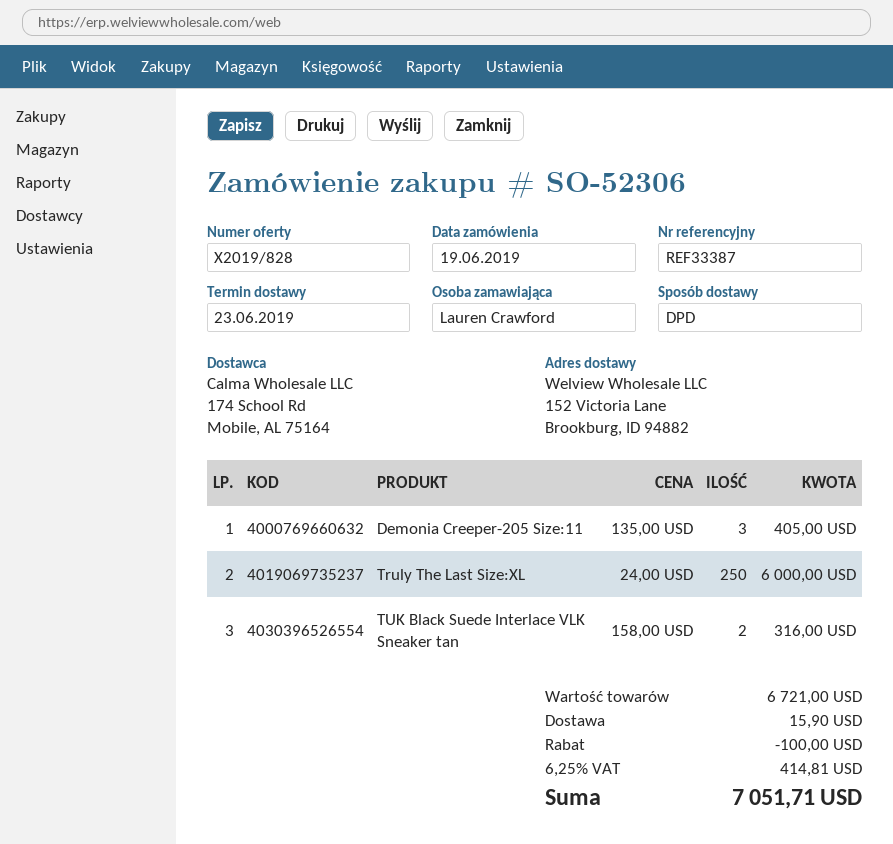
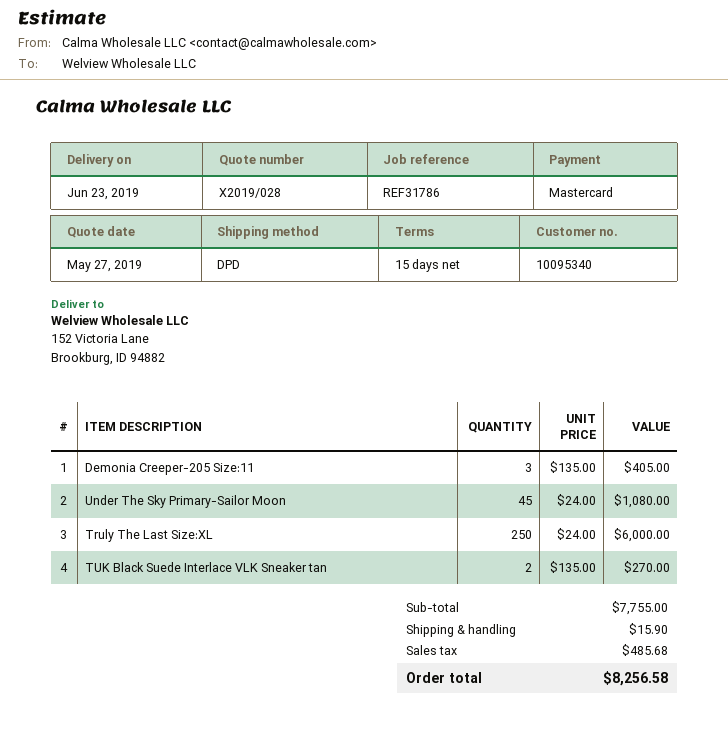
quote number: X2019/828 -> X2019/028
reference: REF33387 -> REF31786
TUK Black Suede Interlace VLK Sneaker tan: 2 x 158.00 = 316.00 -> 2 x 135.00 = 270.00
Under The Sky Primary-Sailor Moon: none -> 45 x 24.00 = 1080.00
subtotal: 6721.00 -> 7755.00
discount: 100.00 -> none
tax: 414.81 -> 485.68
total: 7051.71 -> 8256.58

